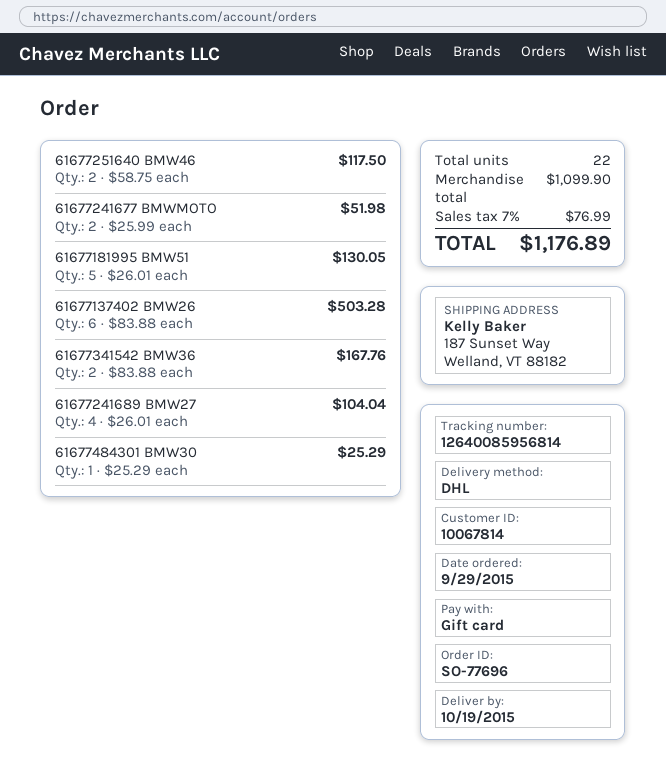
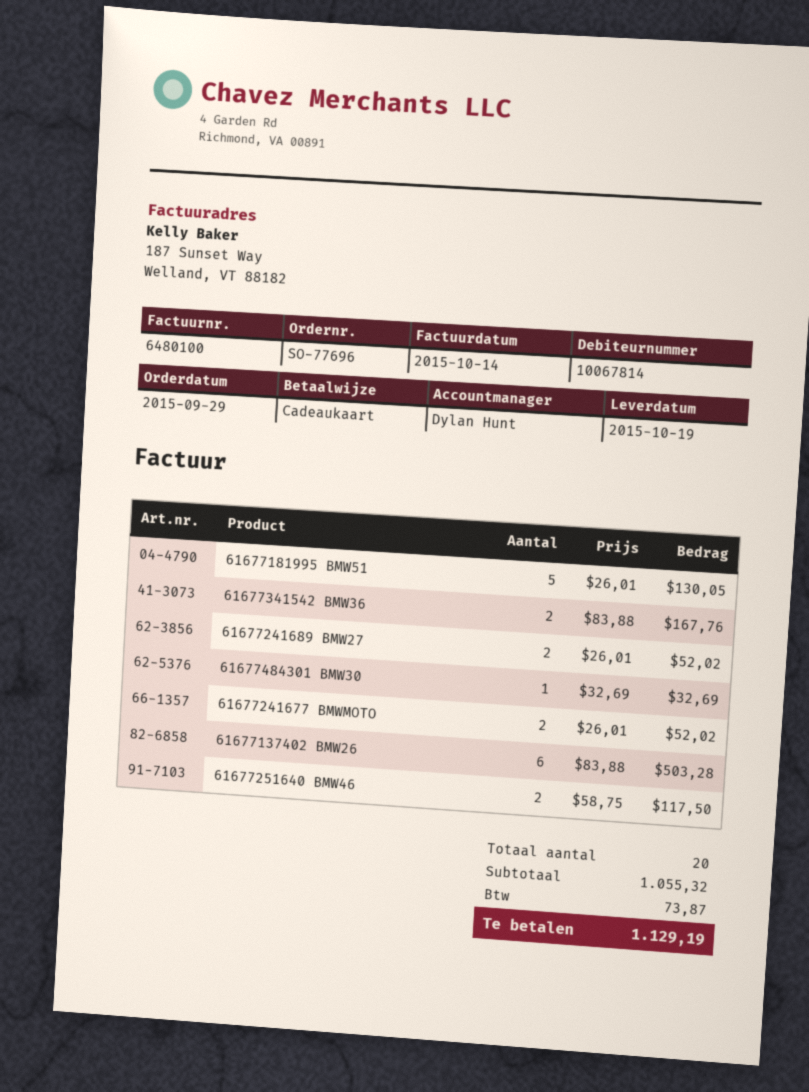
61677241677 BMWMOTO: 2 x 25.99 = 51.98 -> 2 x 26.01 = 52.02
61677241689 BMW27: 4 x 26.01 = 104.04 -> 2 x 26.01 = 52.02
61677484301 BMW30: 1 x 25.29 = 25.29 -> 1 x 32.69 = 32.69
total quantity: 22 -> 20
subtotal: 1099.90 -> 1055.32
tax: 76.99 -> 73.87
total: 1176.89 -> 1129.19

